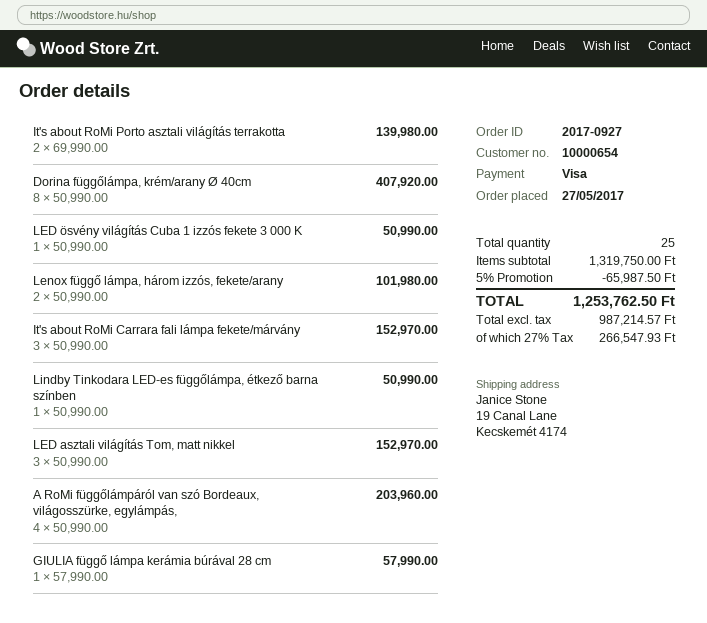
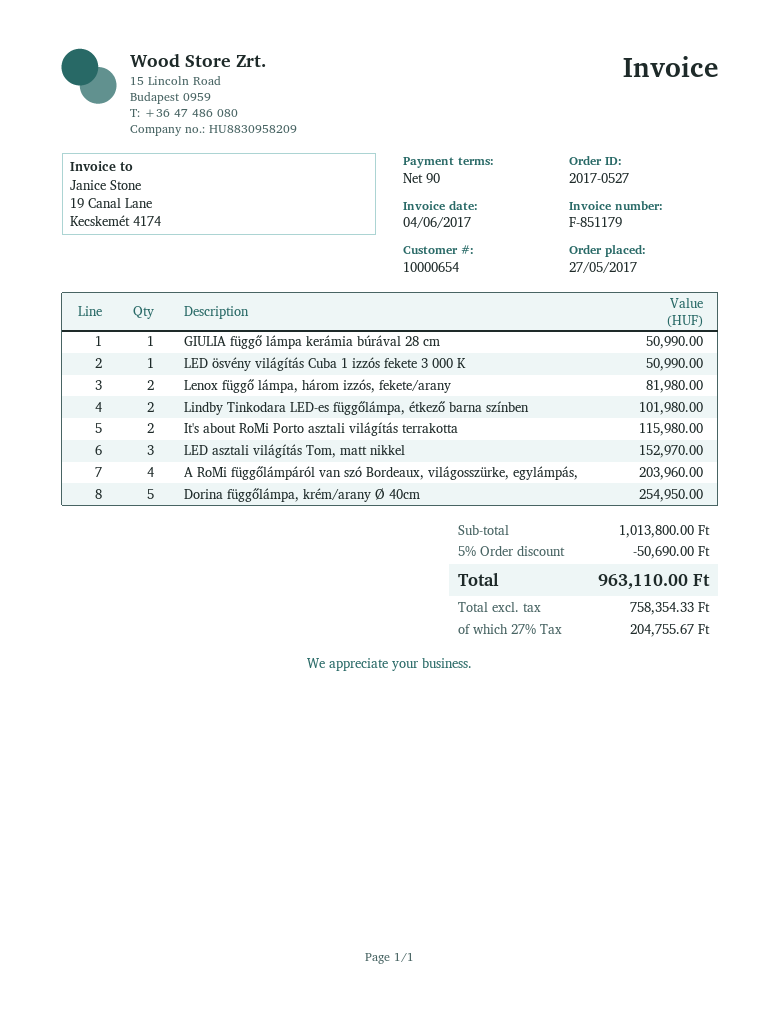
order number: 2017-0927 -> 2017-0527
It's about RoMi Porto asztali világítás terrakotta: 2 for 139980.00 -> 2 for 115980.00
Dorina függőlámpa, krém/arany Ø 40cm: 8 for 407920.00 -> 5 for 254950.00
Lenox függő lámpa, három izzós, fekete/arany: 2 for 101980.00 -> 2 for 81980.00
It's about RoMi Carrara fali lámpa fekete/márvány: 3 for 152970.00 -> none
Lindby Tinkodara LED-es függőlámpa, étkező barna színben: 1 for 50990.00 -> 2 for 101980.00
GIULIA függő lámpa kerámia búrával 28 cm: 1 for 57990.00 -> 1 for 50990.00
subtotal: 1319750.00 -> 1013800.00
discount: 5% = 65987.50 -> 5% = 50690.00
net: 987214.57 -> 758354.33
tax: 27% = 266547.93 -> 27% = 204755.67
total: 1253762.50 -> 963110.00

